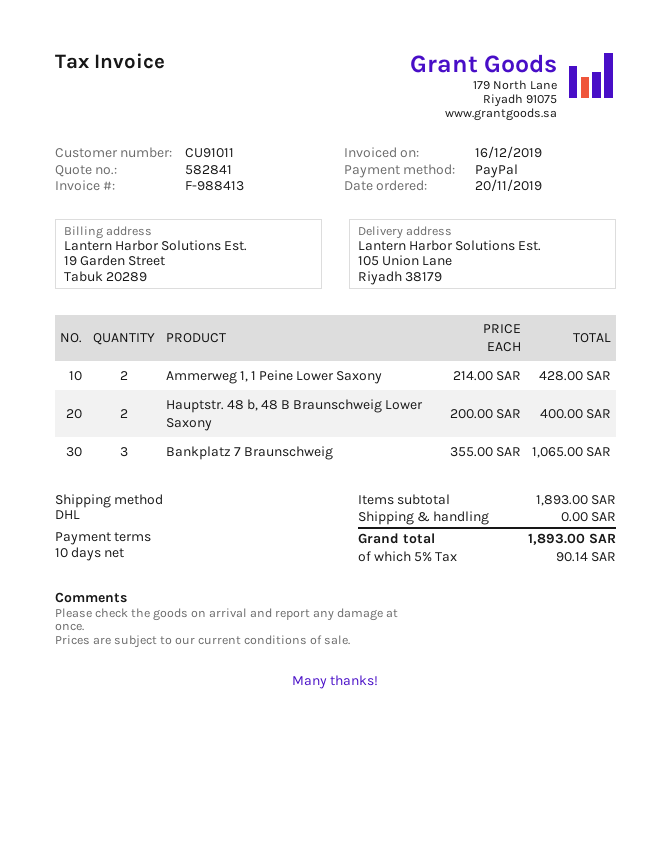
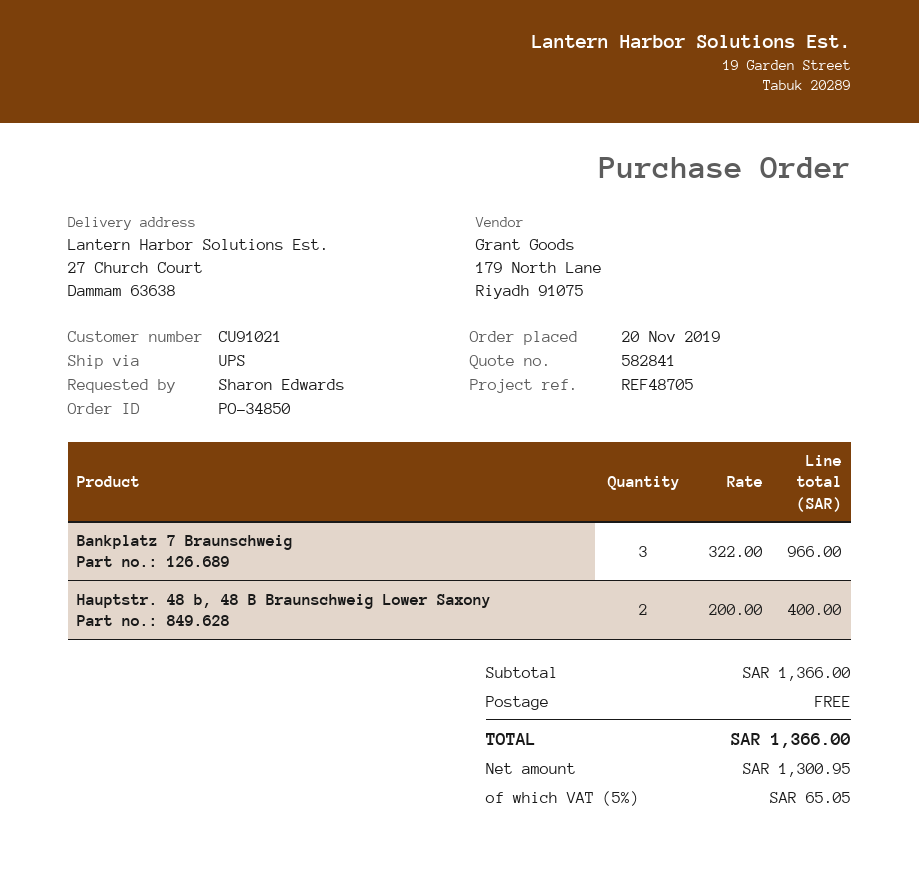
customer number: CU91011 -> CU91021
shipping method: DHL -> UPS
ship to: 105 Union Lane, Riyadh 38179 -> 27 Church Court, Dammam 63638
Ammerweg 1, 1 Peine Lower Saxony: 2 x 214.00 = 428.00 -> none
Bankplatz 7 Braunschweig: 3 x 355.00 = 1065.00 -> 3 x 322.00 = 966.00
subtotal: 1893.00 -> 1366.00
tax: 5% = 90.14 -> 5% = 65.05
total: 1893.00 -> 1366.00

